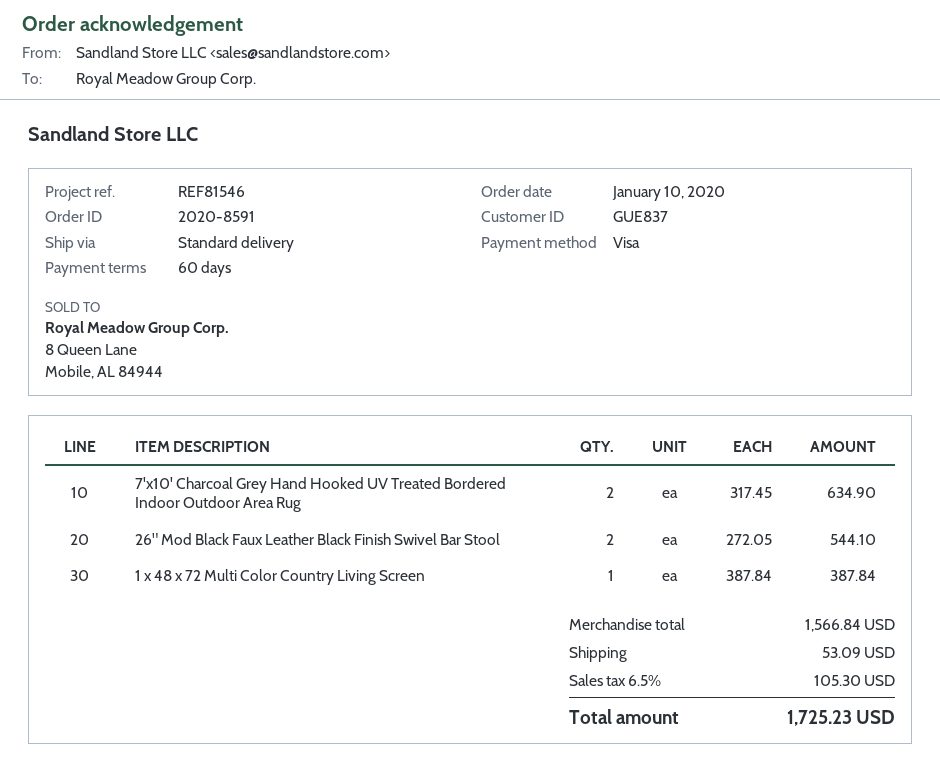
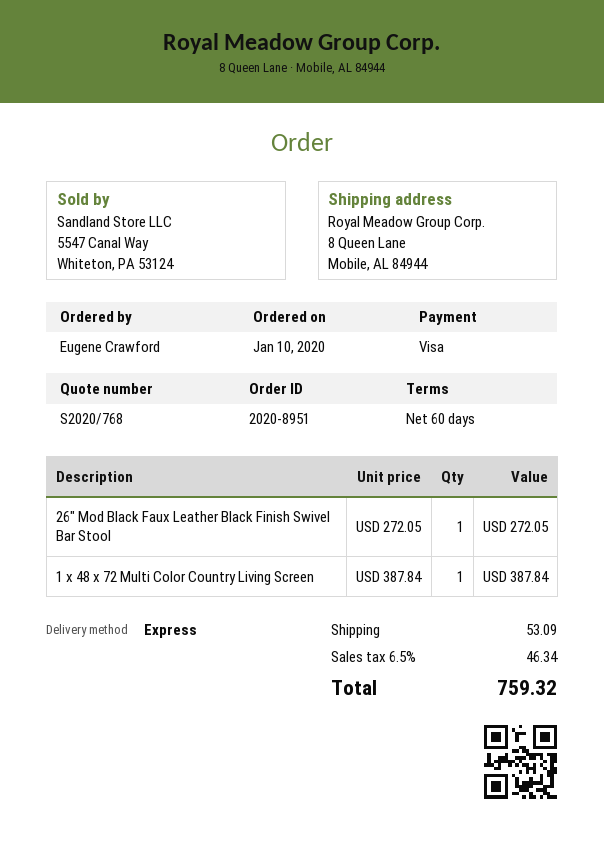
order number: 2020-8591 -> 2020-8951
shipping method: standard -> express
7'x10' Charcoal Grey Hand Hooked UV Treated Bordered Indoor Outdoor Area Rug: 2 x 317.45 = 634.90 -> none
26" Mod Black Faux Leather Black Finish Swivel Bar Stool: 2 x 272.05 = 544.10 -> 1 x 272.05 = 272.05
tax: 6.5% = 105.30 -> 6.5% = 46.34
total: 1725.23 -> 759.32

